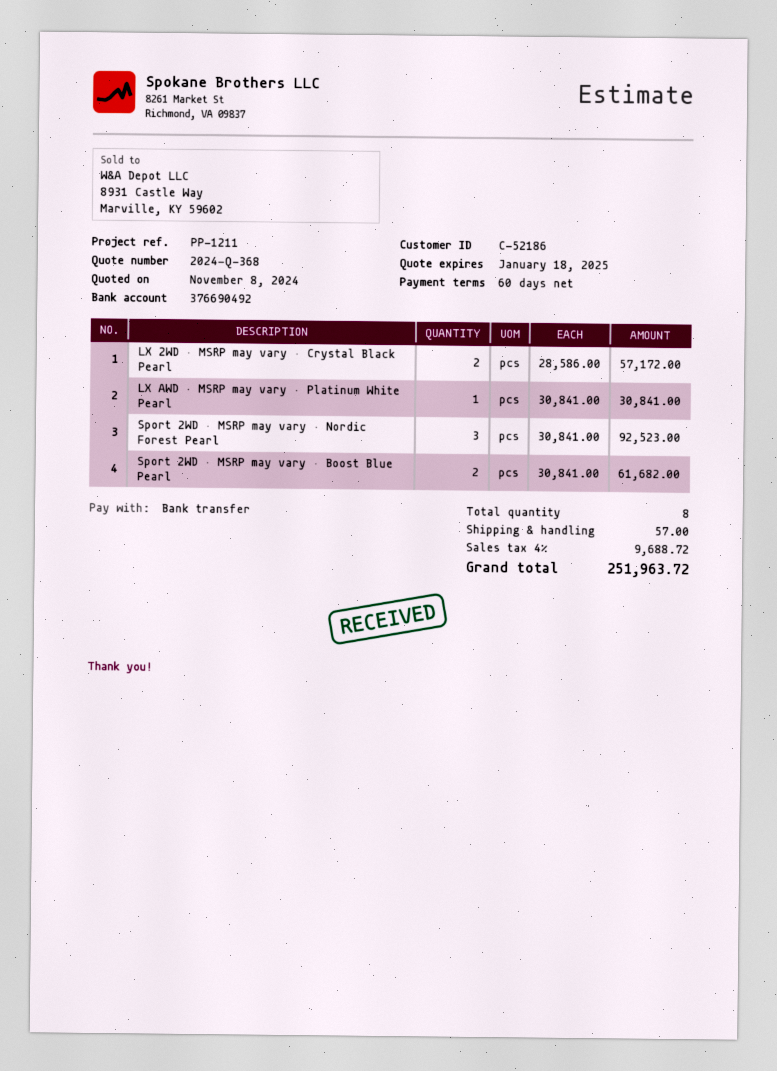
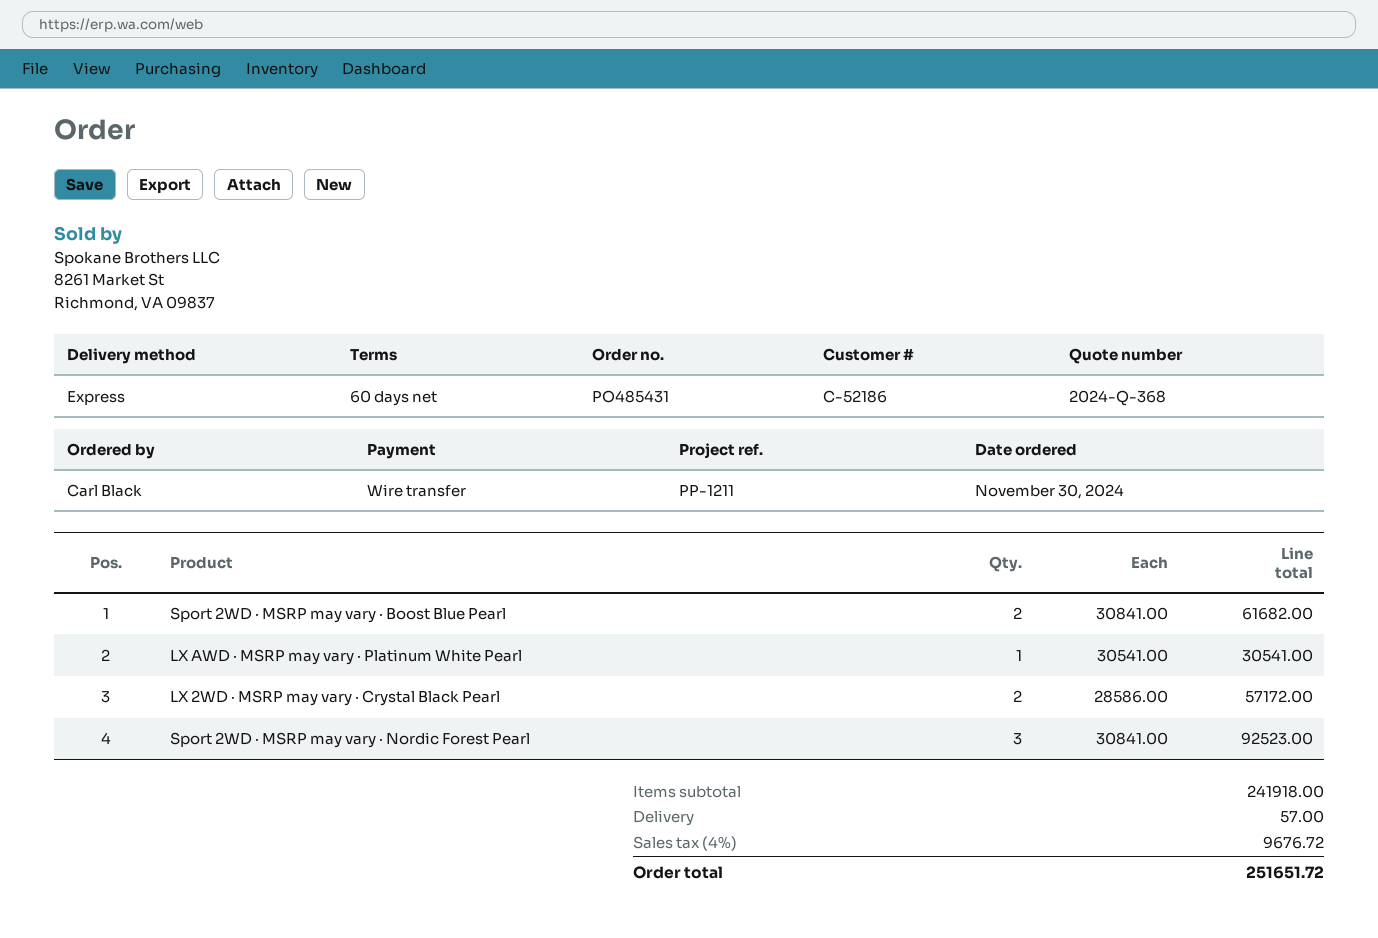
LX AWD · MSRP may vary · Platinum White Pearl: 1 x 30841.00 = 30841.00 -> 1 x 30541.00 = 30541.00
tax: 4% = 9688.72 -> 4% = 9676.72
total: 251963.72 -> 251651.72

